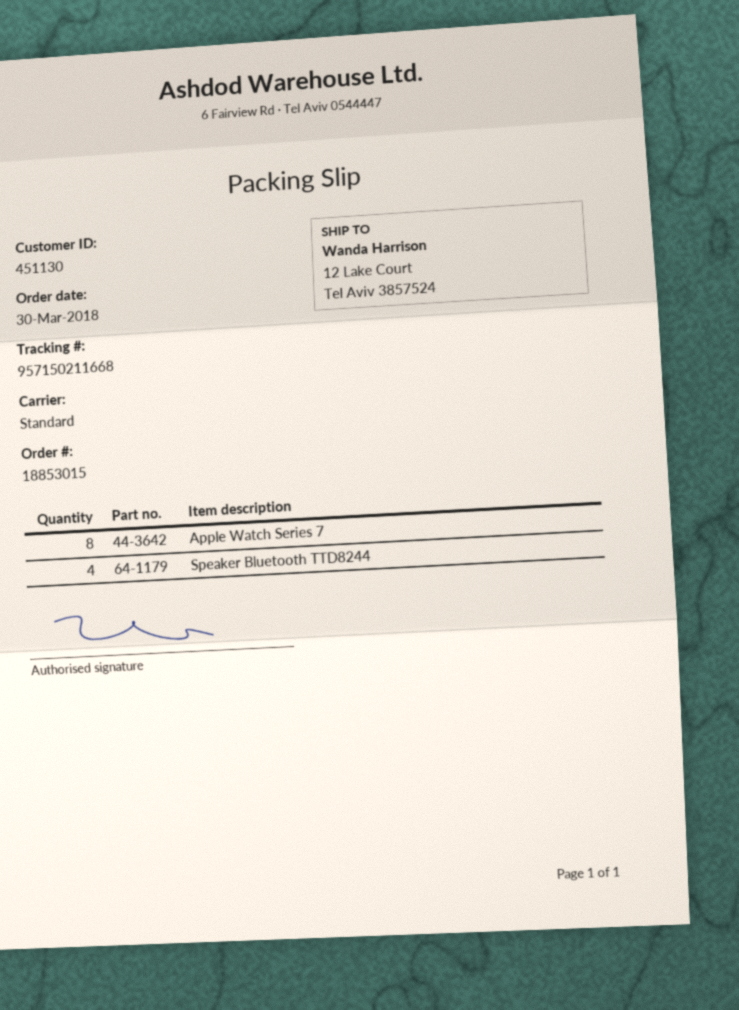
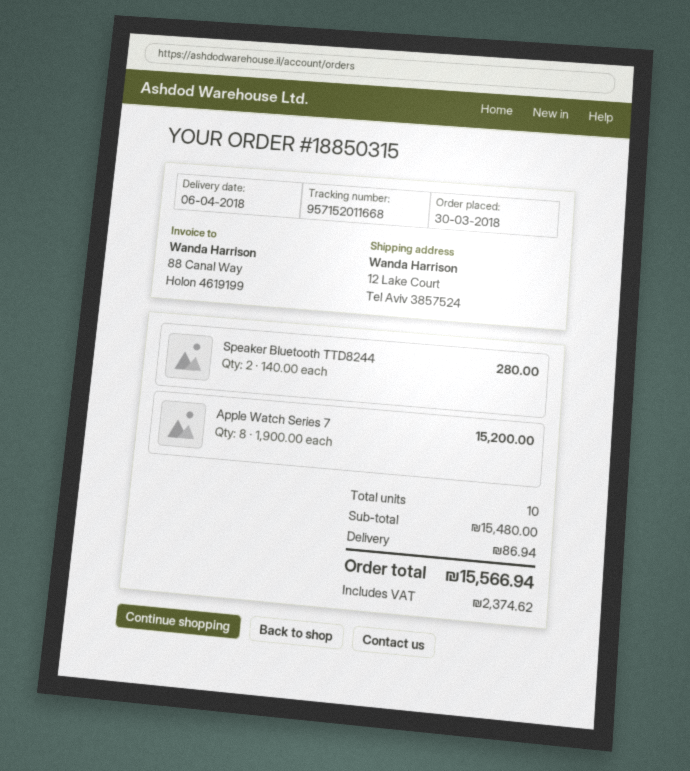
order number: 18853015 -> 18850315
tracking number: 957150211668 -> 957152011668
Speaker Bluetooth TTD8244: 4 -> 2

